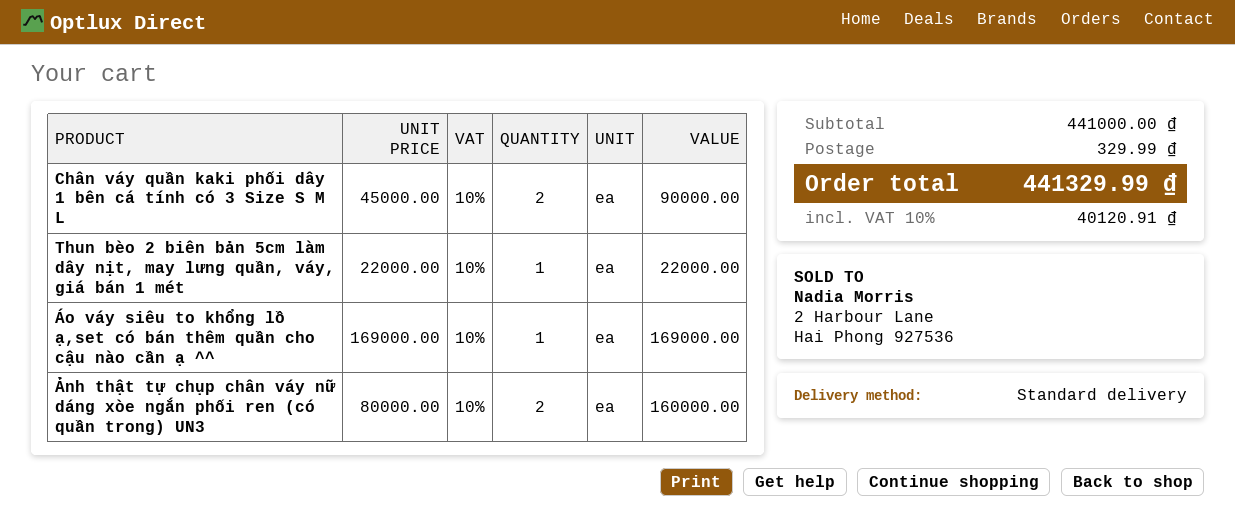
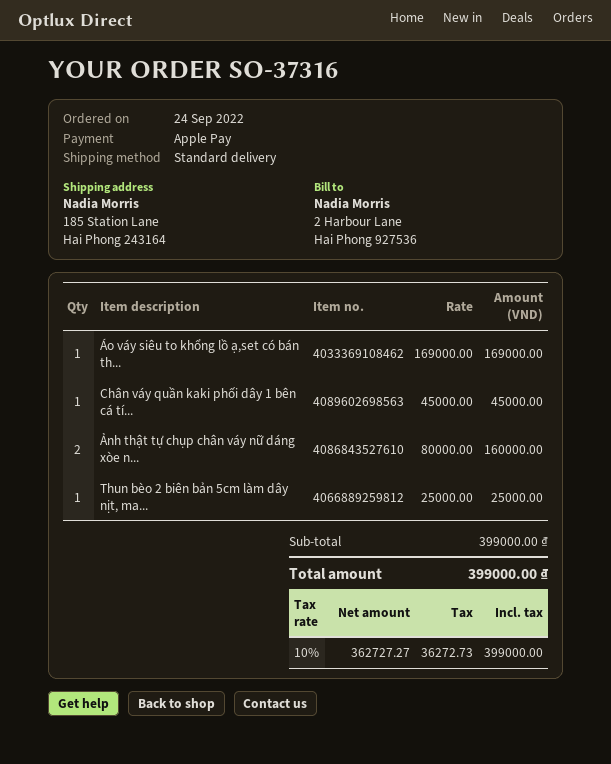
Chân váy quần kaki phối dây 1 bên cá tính có 3 Size S M L: 2 x 45000.00 = 90000.00 -> 1 x 45000.00 = 45000.00
Thun bèo 2 biên bản 5cm làm dây nịt, may lưng quần, váy, giá bán 1 mét: 1 x 22000.00 = 22000.00 -> 1 x 25000.00 = 25000.00
subtotal: 441000.00 -> 399000.00
shipping: 329.99 -> none
tax: 10% = 40120.91 -> 10% = 36272.73
total: 441329.99 -> 399000.00

